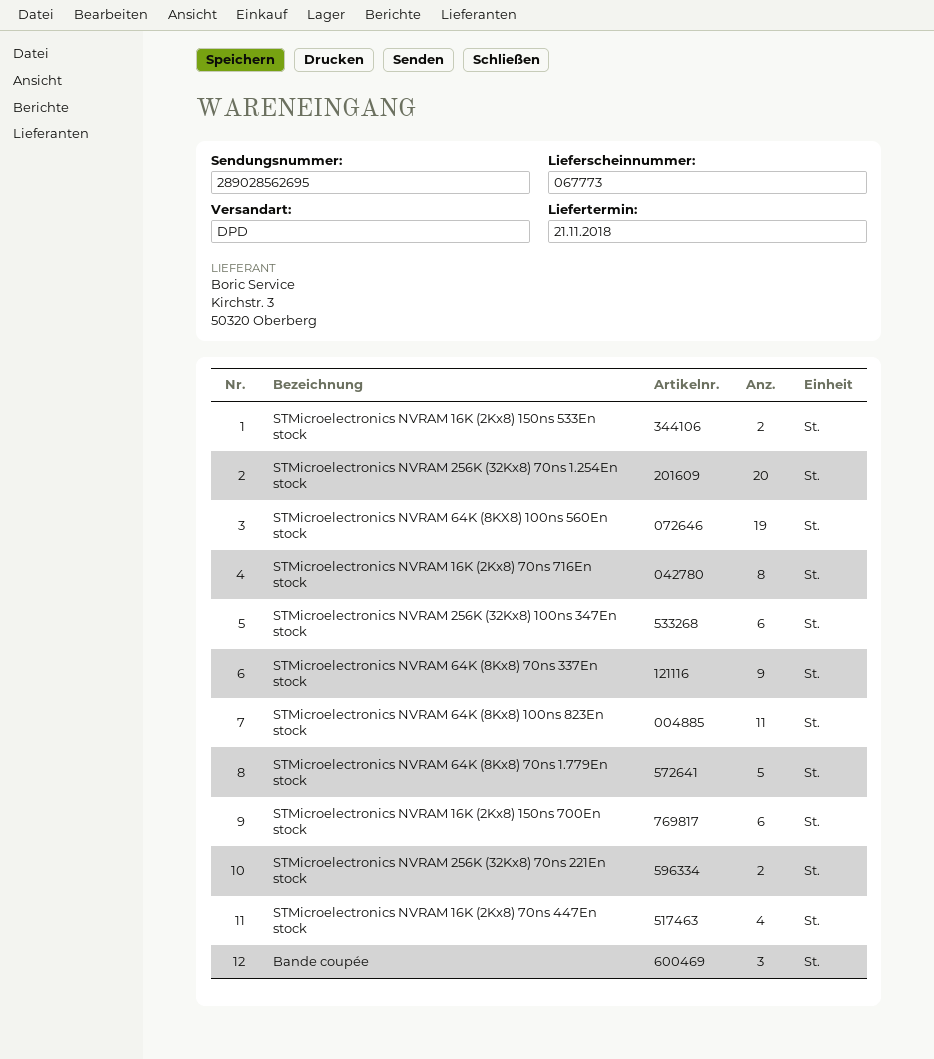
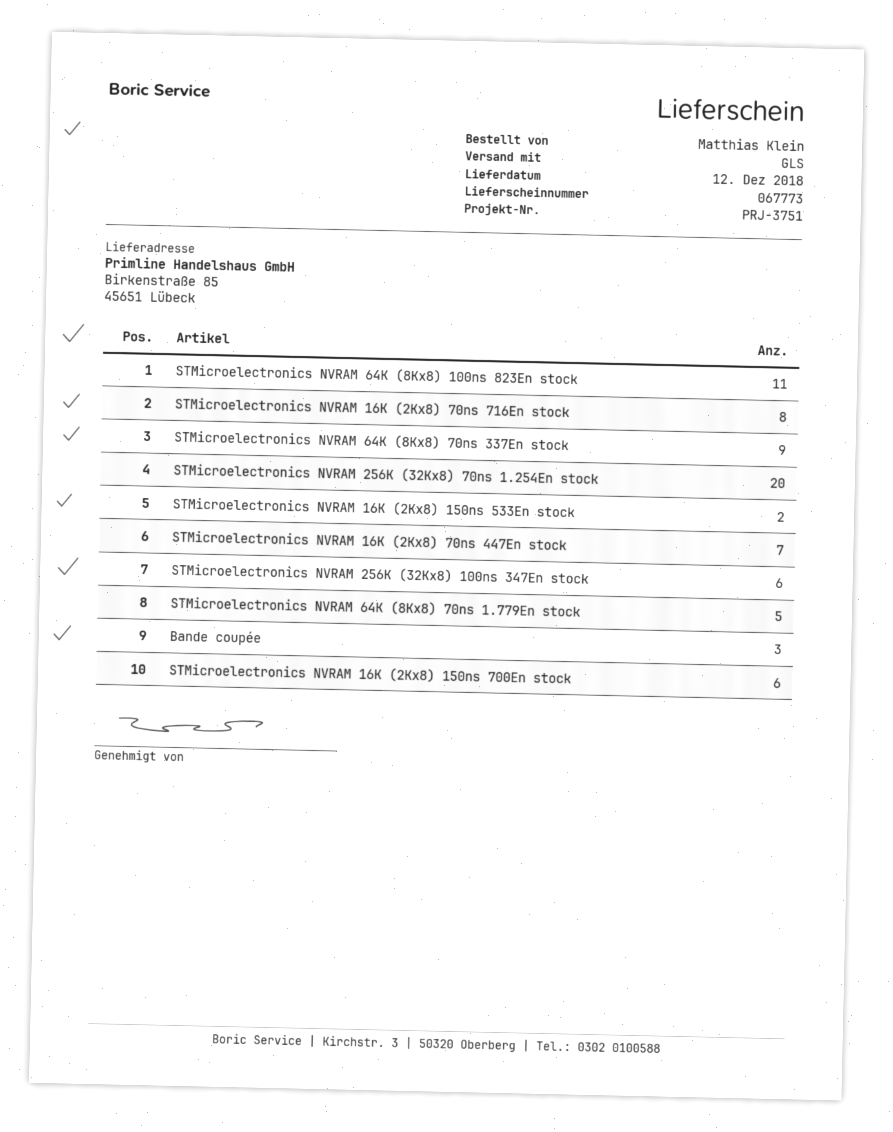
delivery date: 2018-11-21 -> 2018-12-12
shipping method: DPD -> GLS
STMicroelectronics NVRAM 64K (8KX8) 100ns 560En stock: 19 -> none
STMicroelectronics NVRAM 256K (32Kx8) 70ns 221En stock: 2 -> none
STMicroelectronics NVRAM 16K (2Kx8) 70ns 447En stock: 4 -> 7

